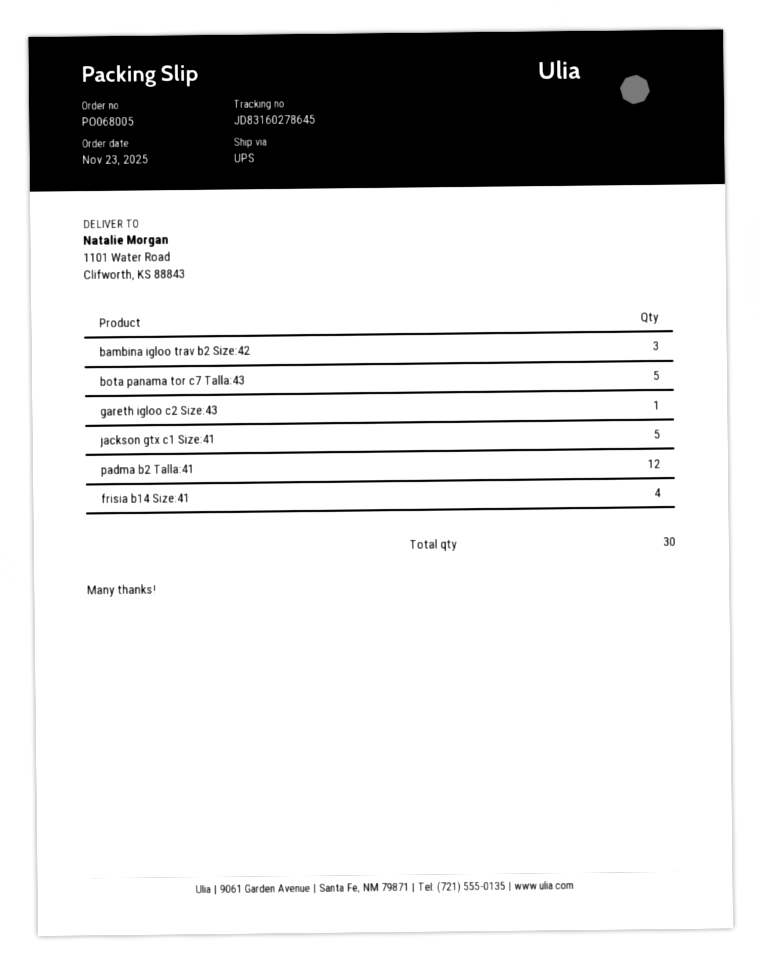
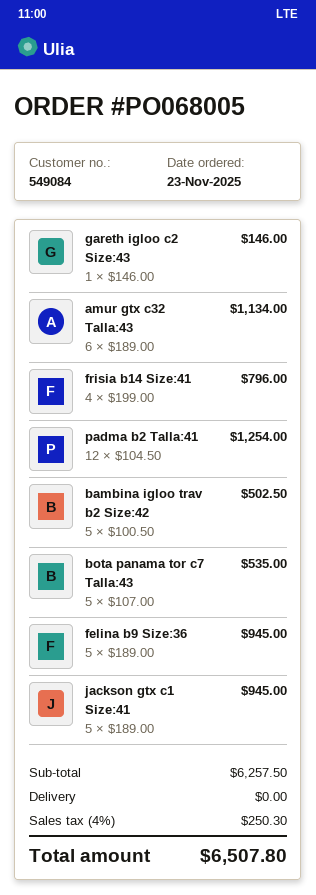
bambina igloo trav b2 Size:42: 3 -> 5
amur gtx c32 Talla:43: none -> 6
felina b9 Size:36: none -> 5

